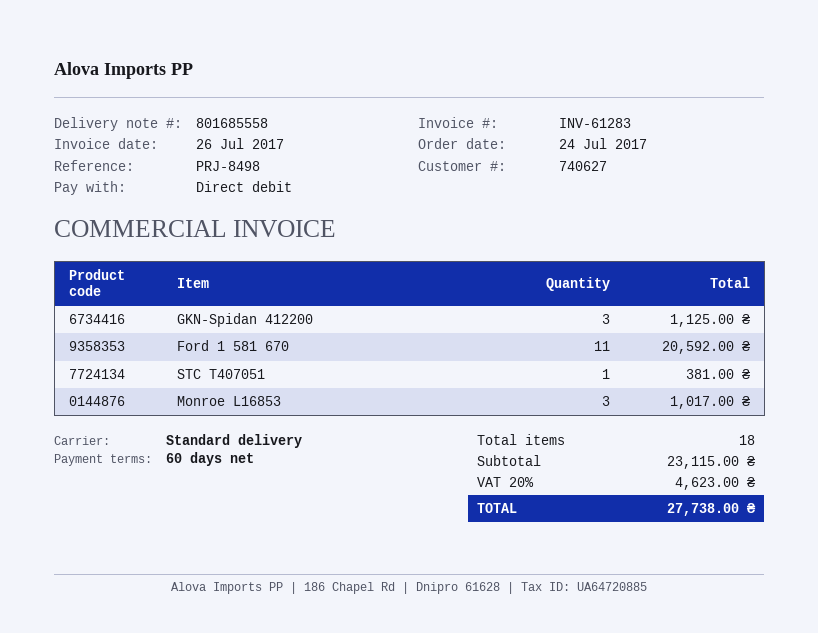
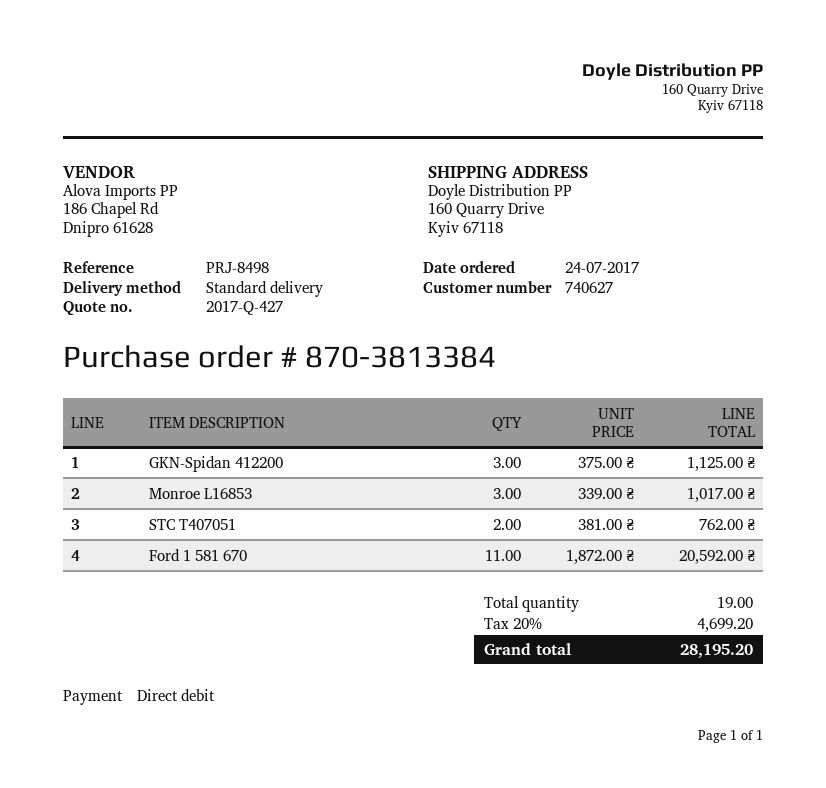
STC T407051: 1 for 381.00 -> 2 for 762.00
total quantity: 18 -> 19
tax: 20% = 4623.00 -> 20% = 4699.20
total: 27738.00 -> 28195.20

